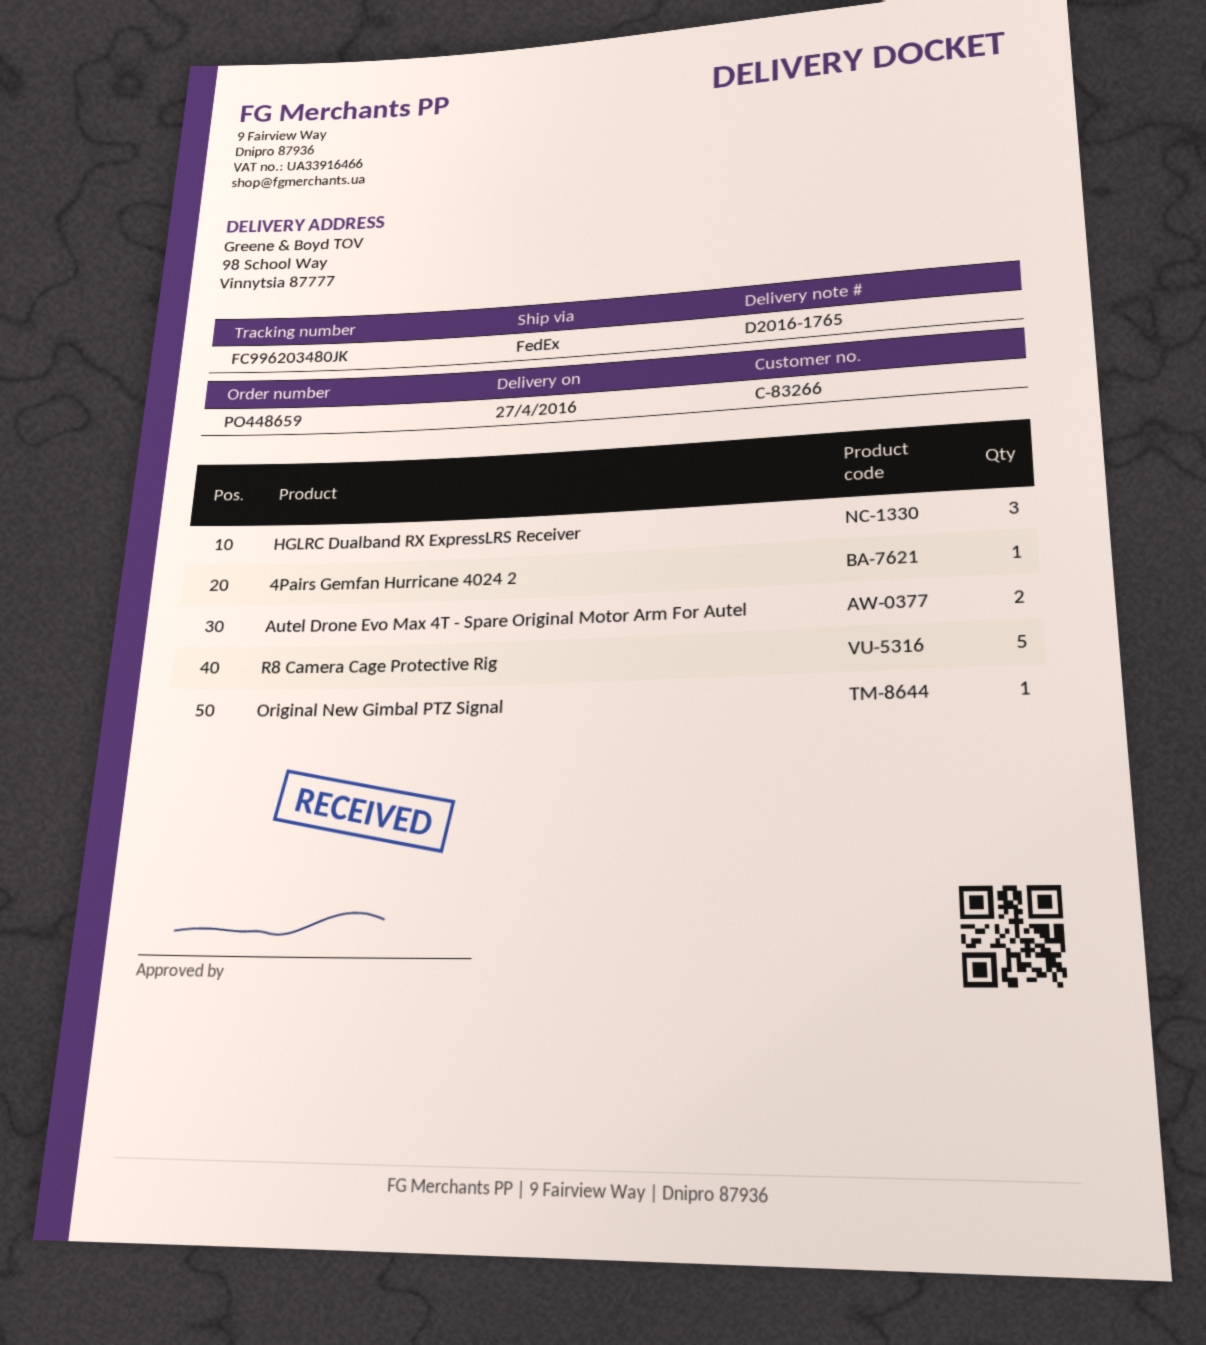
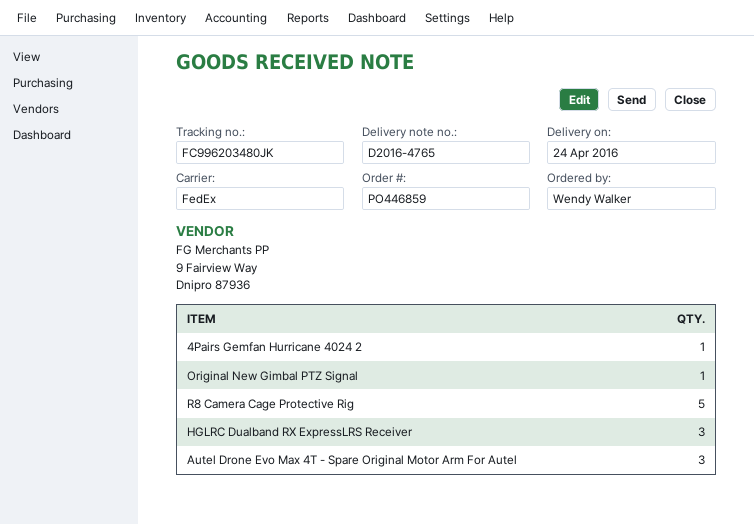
order number: PO448659 -> PO446859
delivery note number: D2016-1765 -> D2016-4765
delivery date: 2016-04-27 -> 2016-04-24
Autel Drone Evo Max 4T - Spare Original Motor Arm For Autel: 2 -> 3

